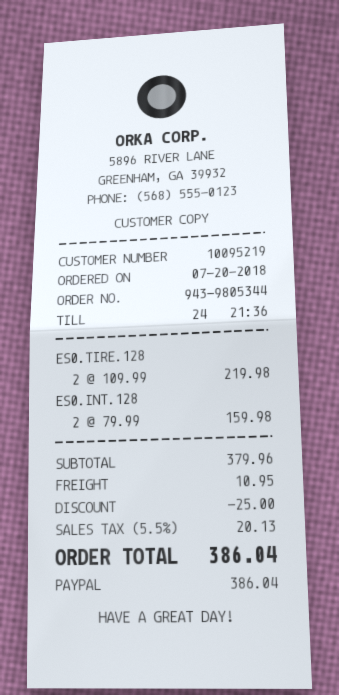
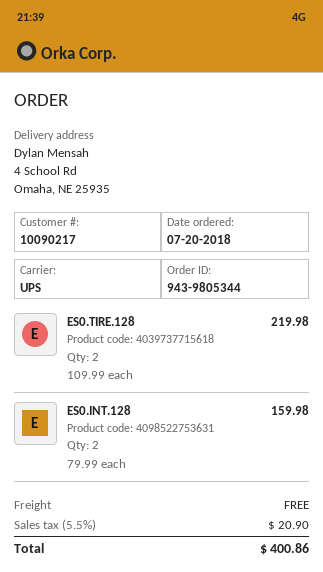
customer number: 10095219 -> 10090217
discount: 25.00 -> none
shipping: 10.95 -> 0.00
tax: 5.5% = 20.13 -> 5.5% = 20.90
total: 386.04 -> 400.86

